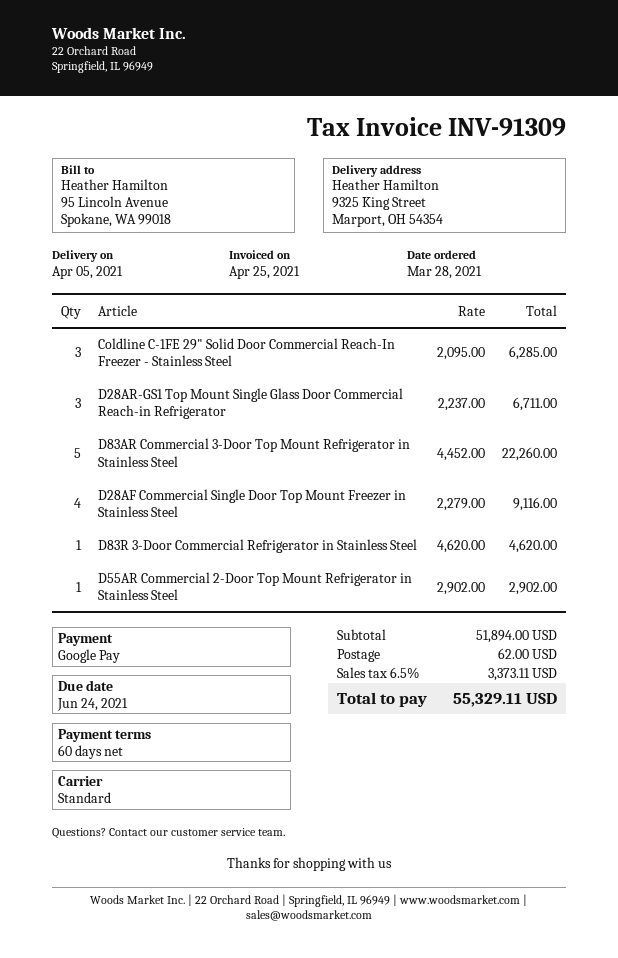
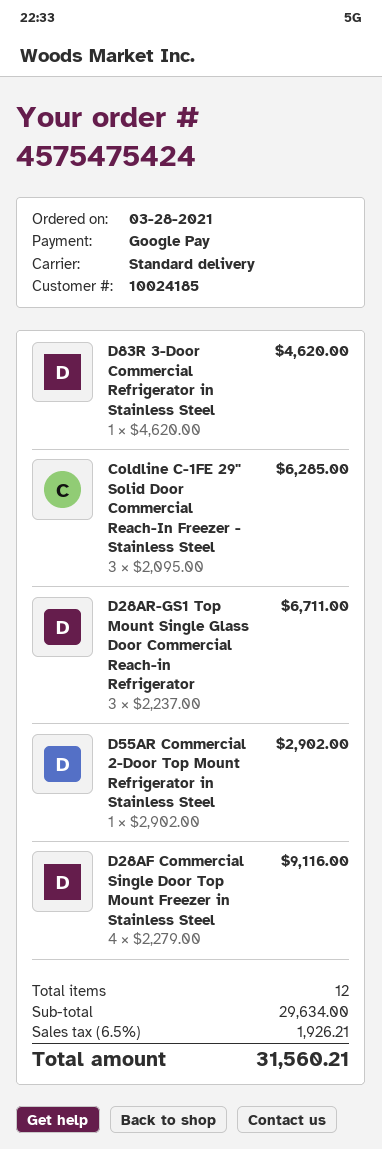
D83AR Commercial 3-Door Top Mount Refrigerator in Stainless Steel: 5 x 4452.00 = 22260.00 -> none
subtotal: 51894.00 -> 29634.00
shipping: 62.00 -> none
tax: 6.5% = 3373.11 -> 6.5% = 1926.21
total: 55329.11 -> 31560.21

